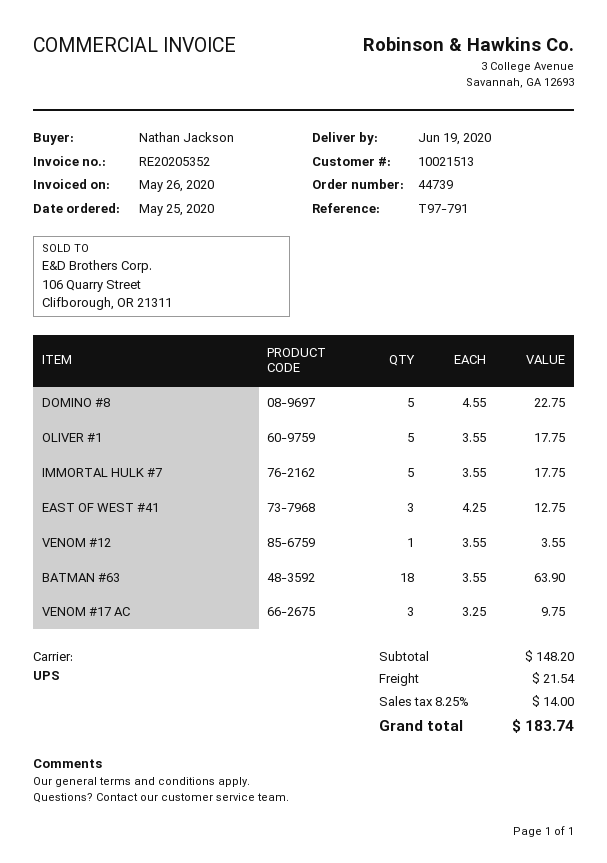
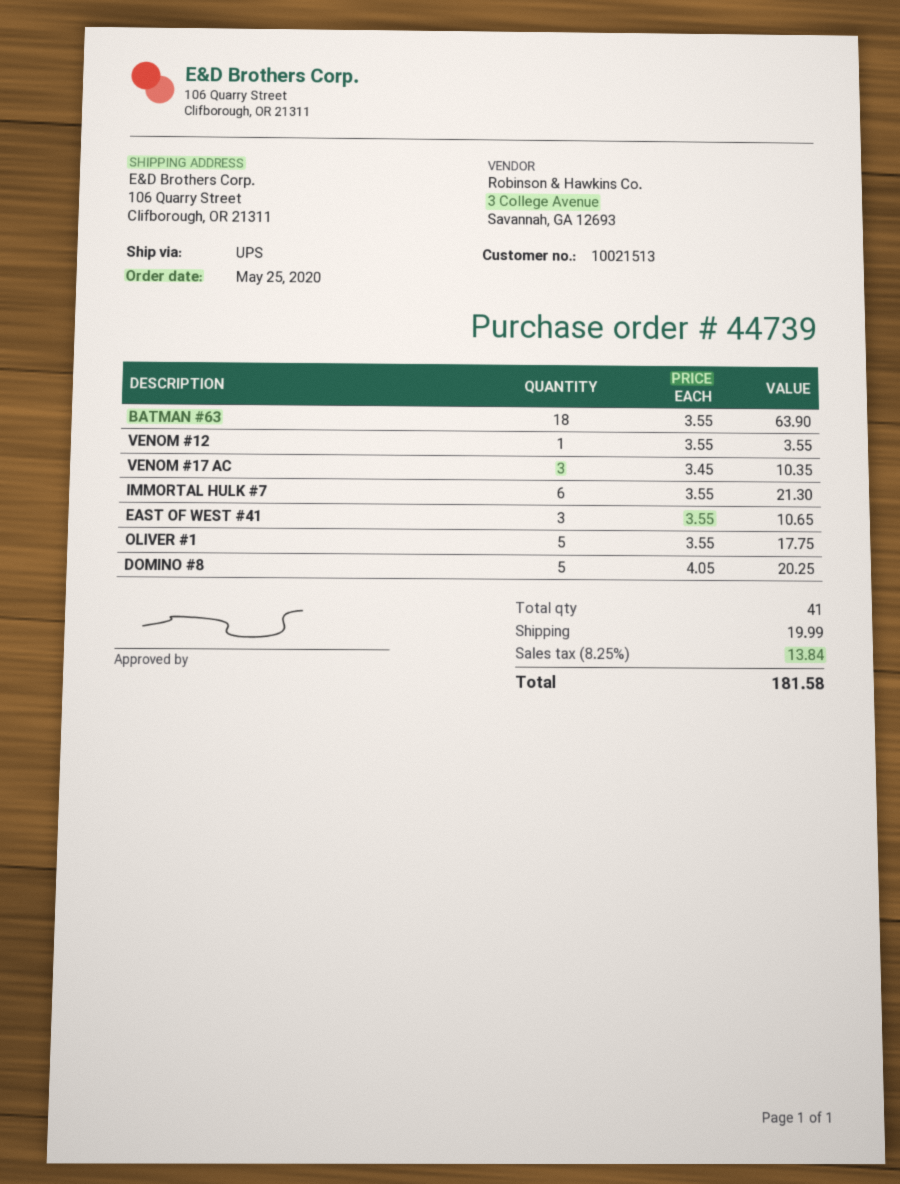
DOMINO #8: 5 x 4.55 = 22.75 -> 5 x 4.05 = 20.25
IMMORTAL HULK #7: 5 x 3.55 = 17.75 -> 6 x 3.55 = 21.30
EAST OF WEST #41: 3 x 4.25 = 12.75 -> 3 x 3.55 = 10.65
VENOM #17 AC: 3 x 3.25 = 9.75 -> 3 x 3.45 = 10.35
shipping: 21.54 -> 19.99
tax: 8.25% = 14.00 -> 8.25% = 13.84
total: 183.74 -> 181.58

